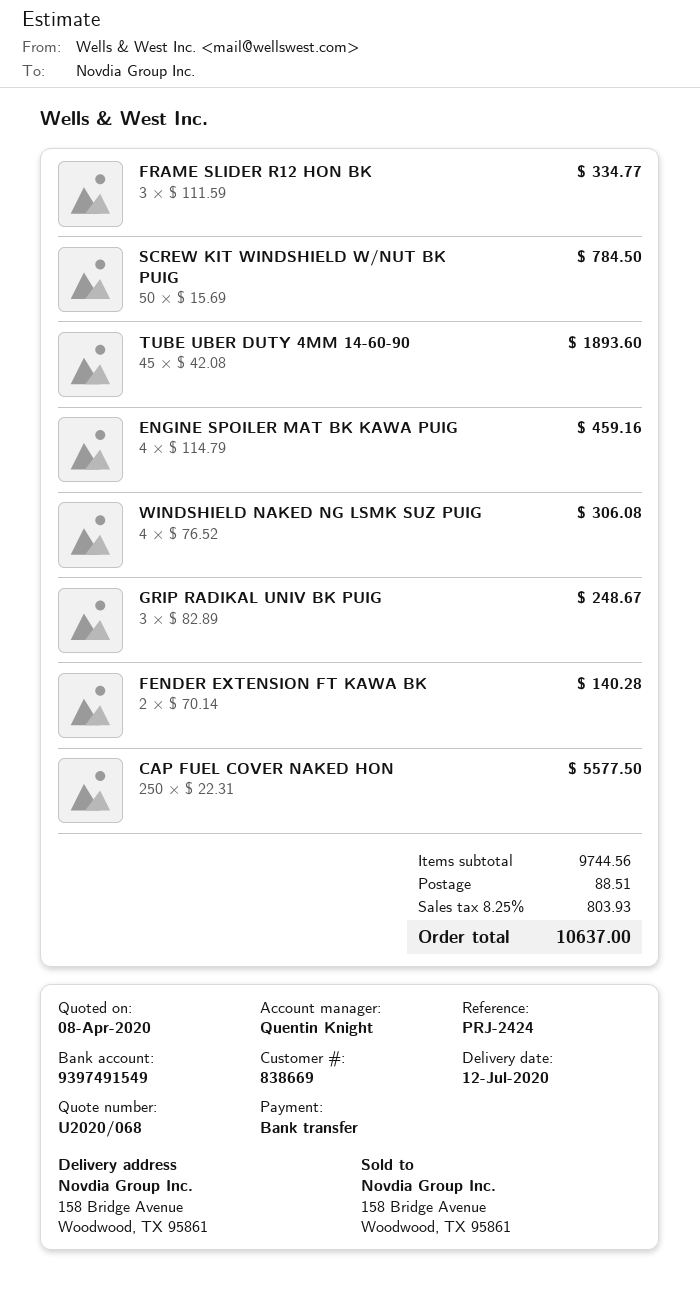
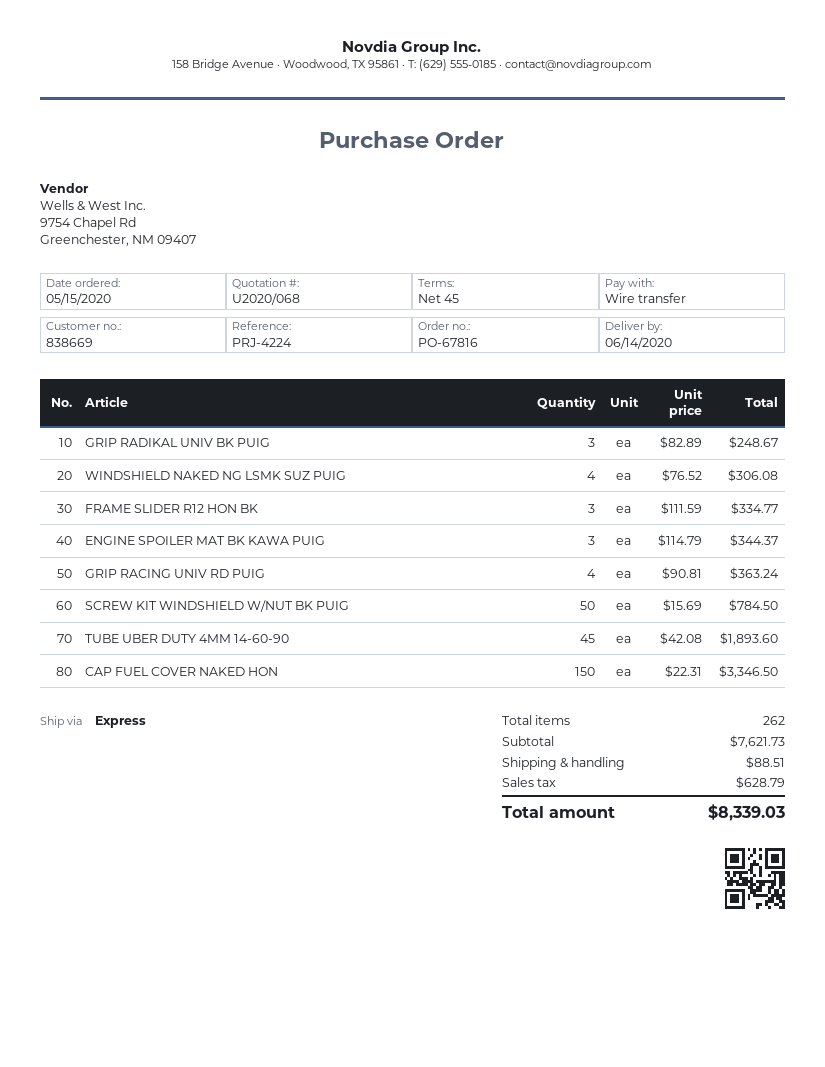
delivery date: 2020-07-12 -> 2020-06-14
reference: PRJ-2424 -> PRJ-4224
ENGINE SPOILER MAT BK KAWA PUIG: 4 x 114.79 = 459.16 -> 3 x 114.79 = 344.37
FENDER EXTENSION FT KAWA BK: 2 x 70.14 = 140.28 -> none
CAP FUEL COVER NAKED HON: 250 x 22.31 = 5577.50 -> 150 x 22.31 = 3346.50
GRIP RACING UNIV RD PUIG: none -> 4 x 90.81 = 363.24
subtotal: 9744.56 -> 7621.73
tax: 803.93 -> 628.79
total: 10637.00 -> 8339.03

